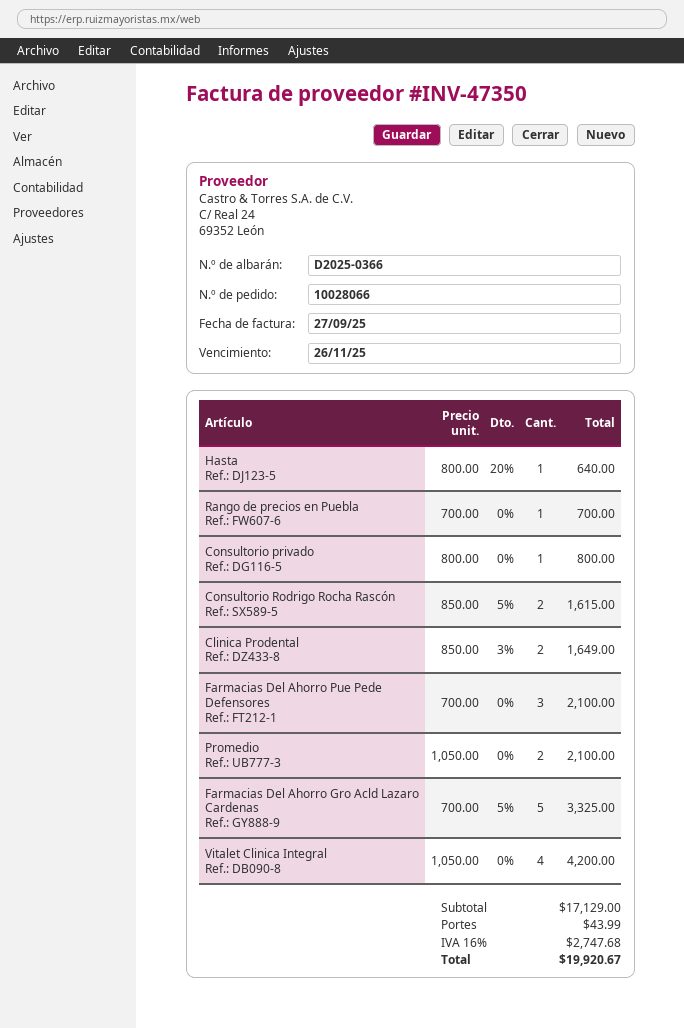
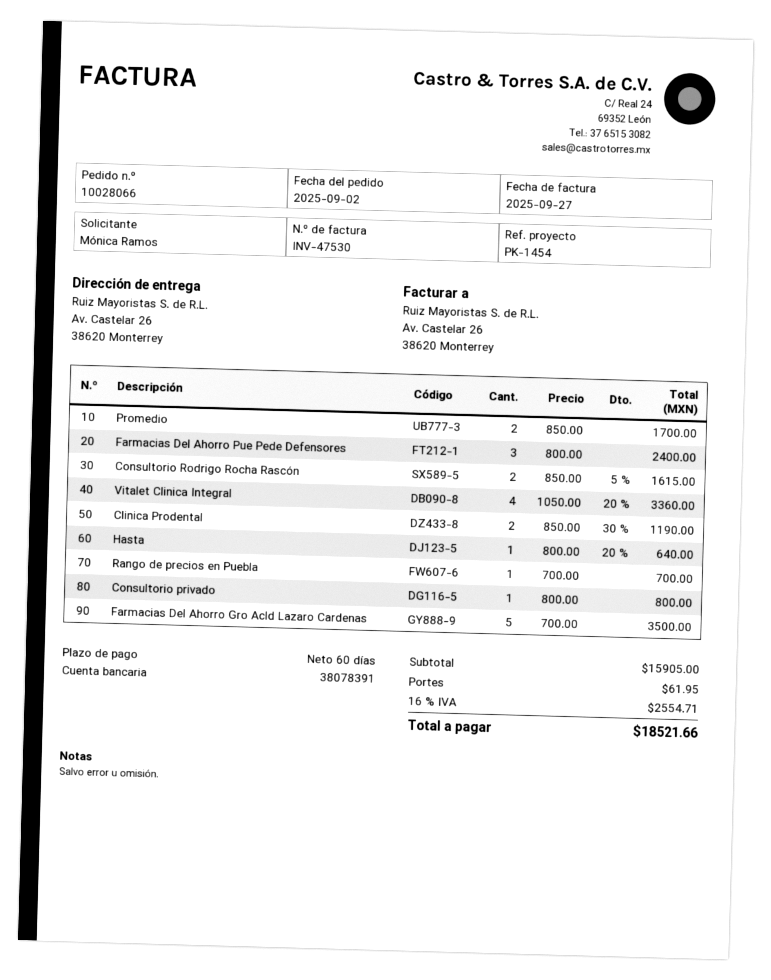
invoice number: INV-47350 -> INV-47530
Clinica Prodental: 2 x 850.00 - 3% = 1649.00 -> 2 x 850.00 - 30% = 1190.00
Farmacias Del Ahorro Pue Pede Defensores: 3 x 700.00 = 2100.00 -> 3 x 800.00 = 2400.00
Promedio: 2 x 1050.00 = 2100.00 -> 2 x 850.00 = 1700.00
Farmacias Del Ahorro Gro Acld Lazaro Cardenas: 5 x 700.00 - 5% = 3325.00 -> 5 x 700.00 = 3500.00
Vitalet Clinica Integral: 4 x 1050.00 = 4200.00 -> 4 x 1050.00 - 20% = 3360.00
subtotal: 17129.00 -> 15905.00
shipping: 43.99 -> 61.95
tax: 16% = 2747.68 -> 16% = 2554.71
total: 19920.67 -> 18521.66

